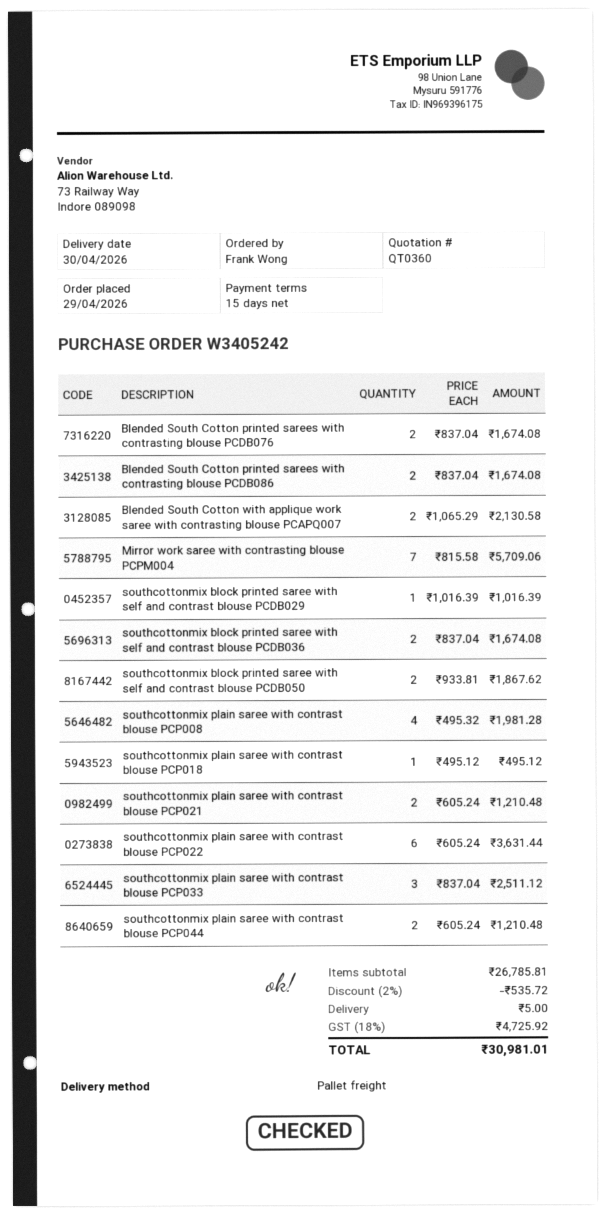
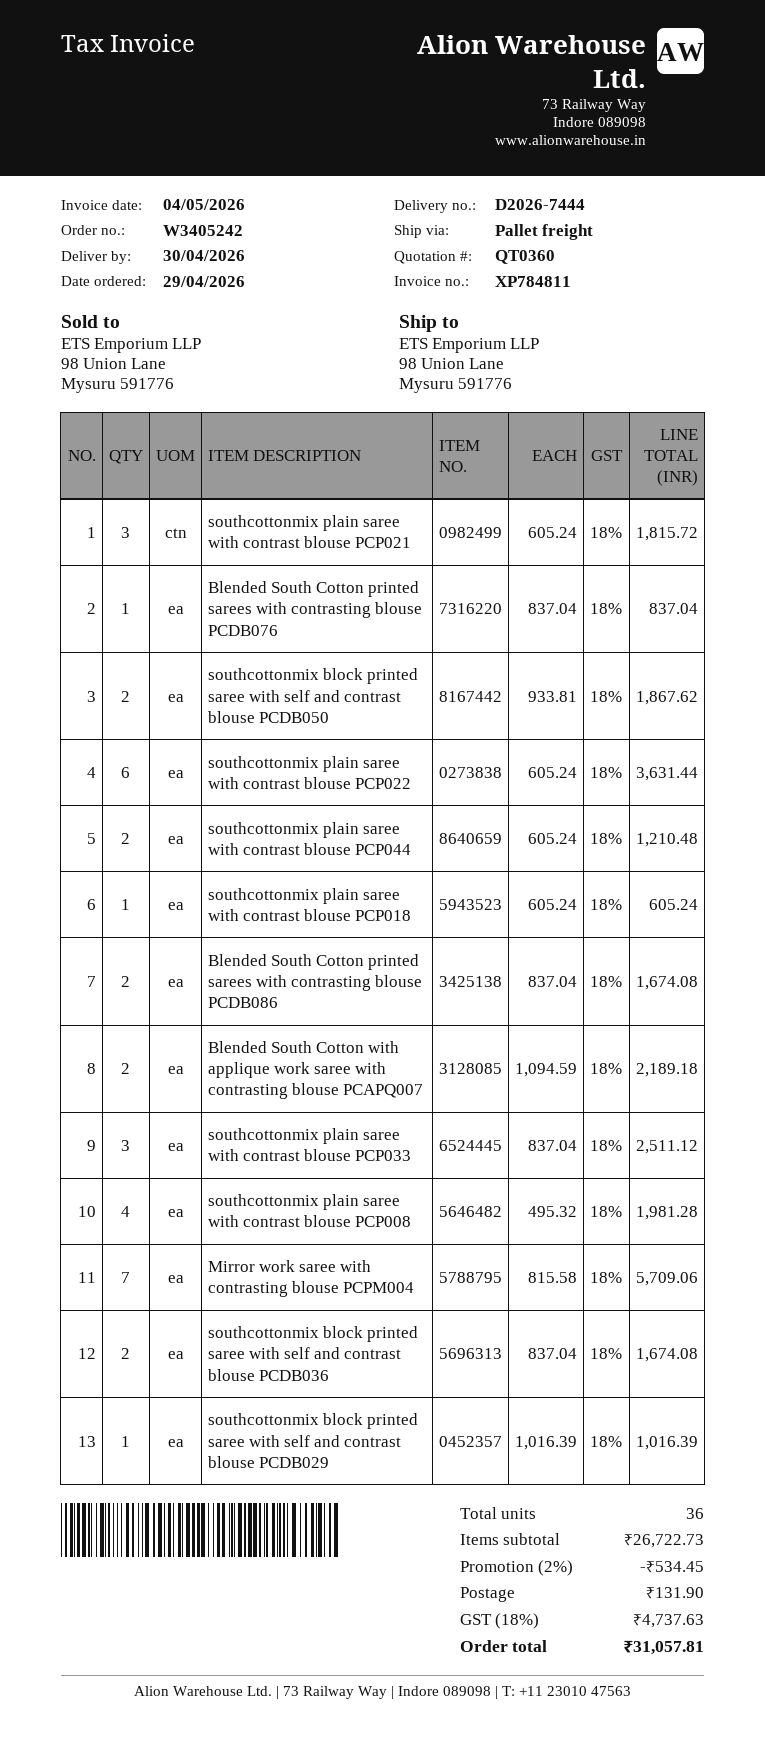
Blended South Cotton printed sarees with contrasting blouse PCDB076: 2 x 837.04 = 1674.08 -> 1 x 837.04 = 837.04
Blended South Cotton with applique work saree with contrasting blouse PCAPQ007: 2 x 1065.29 = 2130.58 -> 2 x 1094.59 = 2189.18
southcottonmix plain saree with contrast blouse PCP018: 1 x 495.12 = 495.12 -> 1 x 605.24 = 605.24
southcottonmix plain saree with contrast blouse PCP021: 2 x 605.24 = 1210.48 -> 3 x 605.24 = 1815.72
subtotal: 26785.81 -> 26722.73
discount: 2% = 535.72 -> 2% = 534.45
shipping: 5.00 -> 131.90
tax: 18% = 4725.92 -> 18% = 4737.63
total: 30981.01 -> 31057.81

